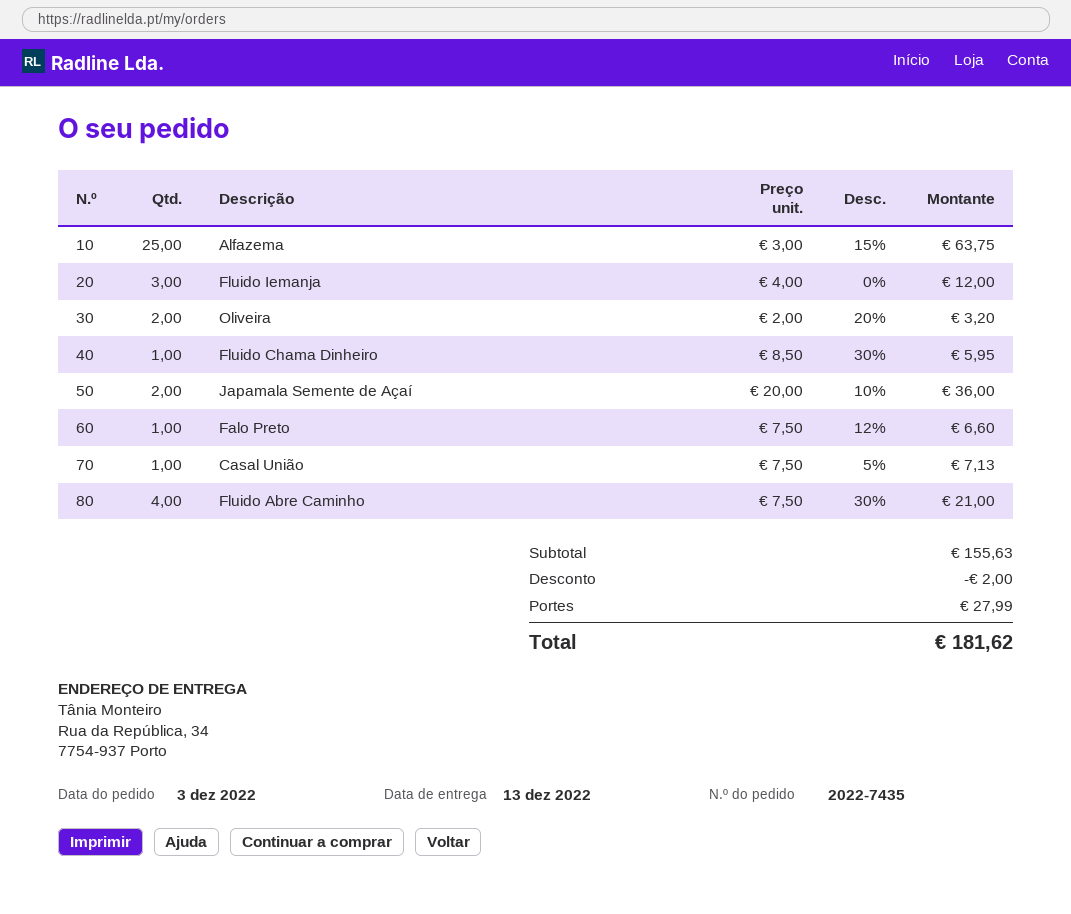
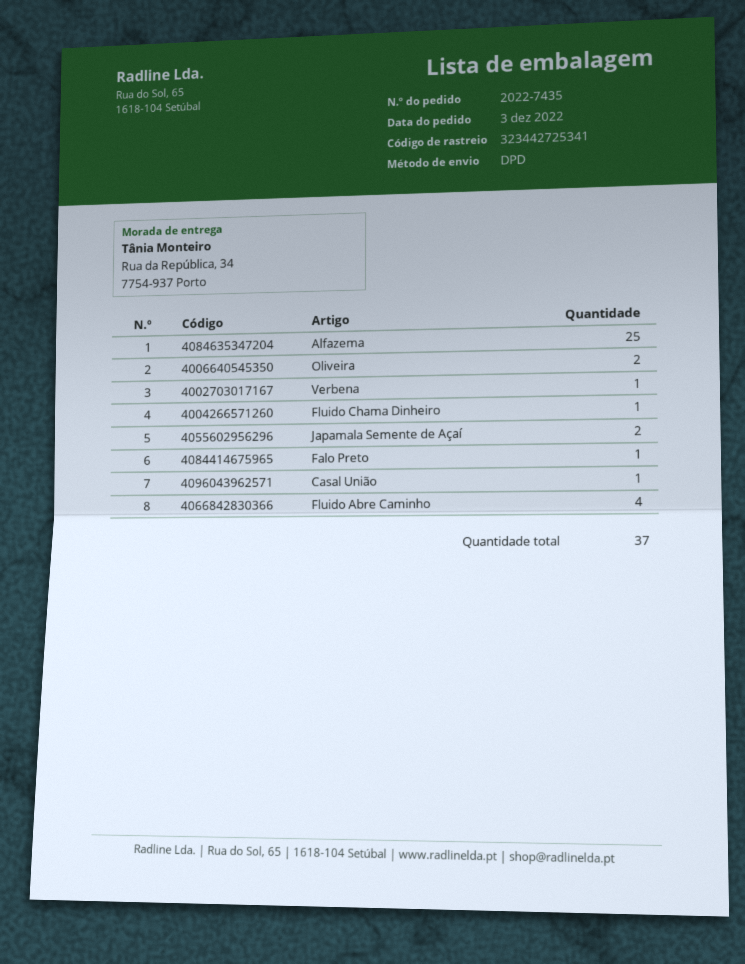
Fluido Iemanja: 3 -> none
Verbena: none -> 1

